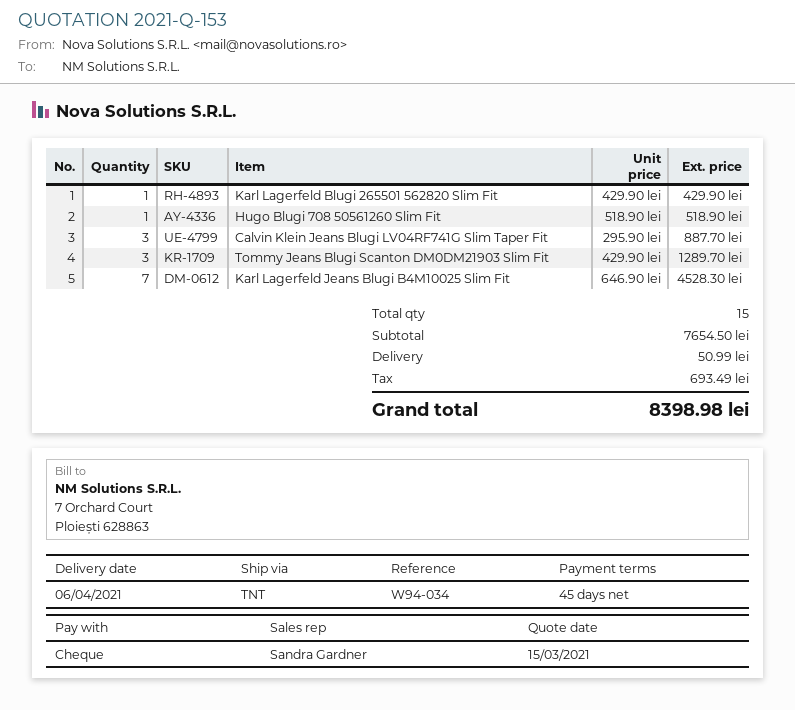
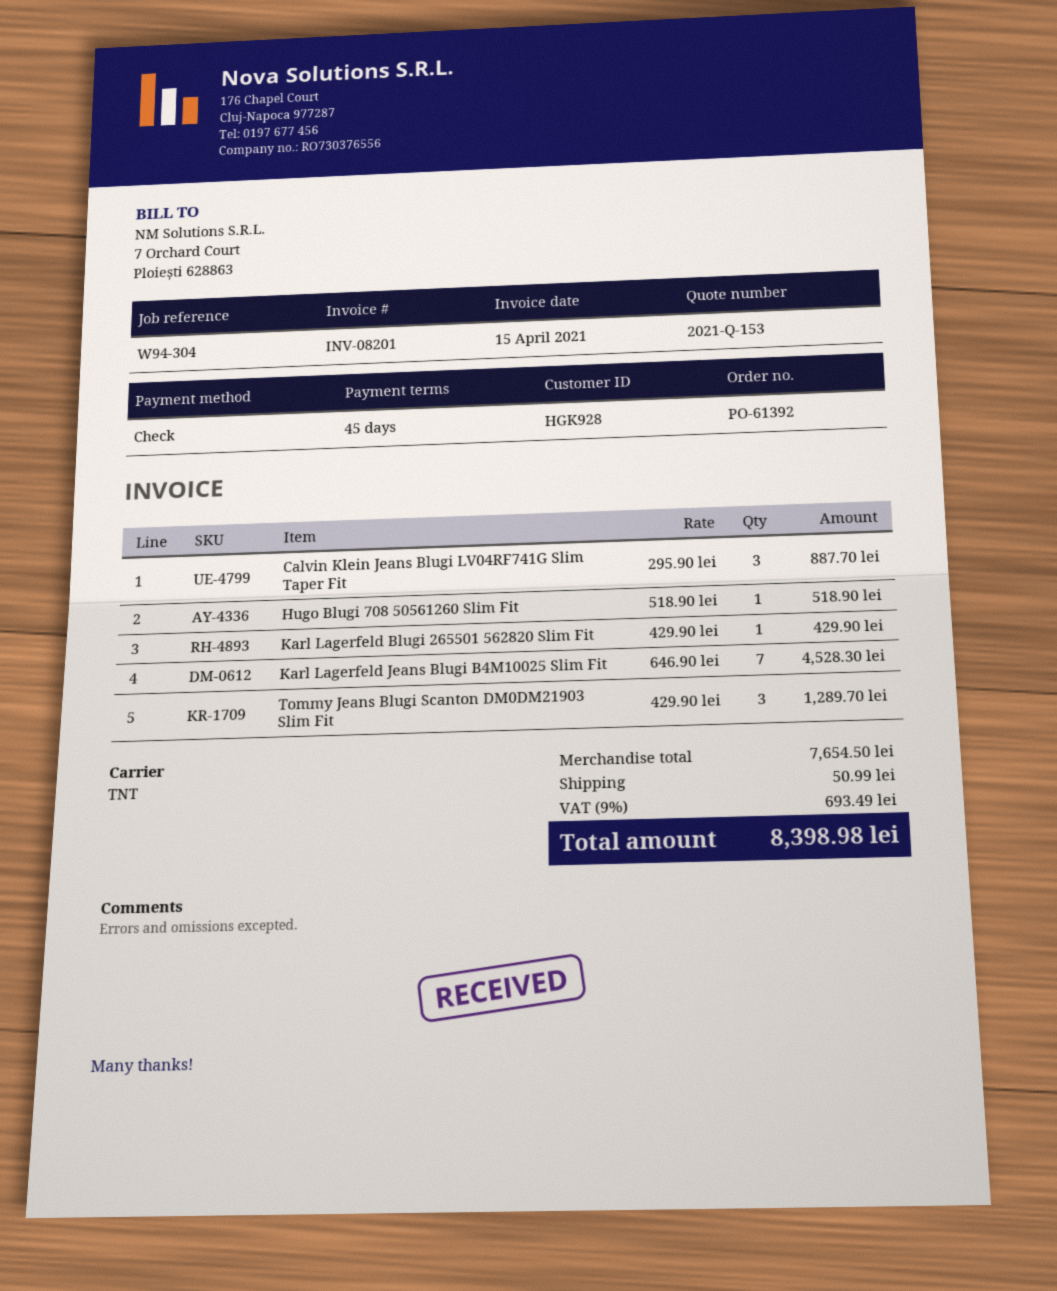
reference: W94-034 -> W94-304

